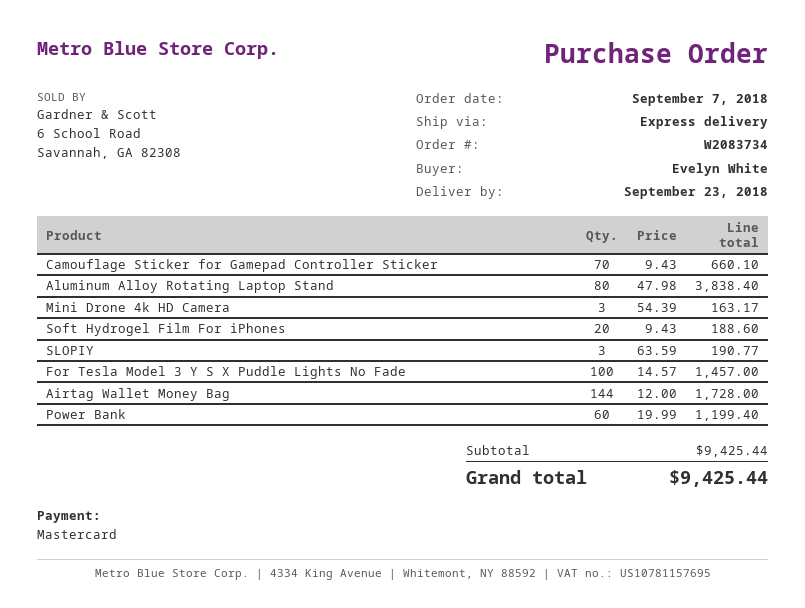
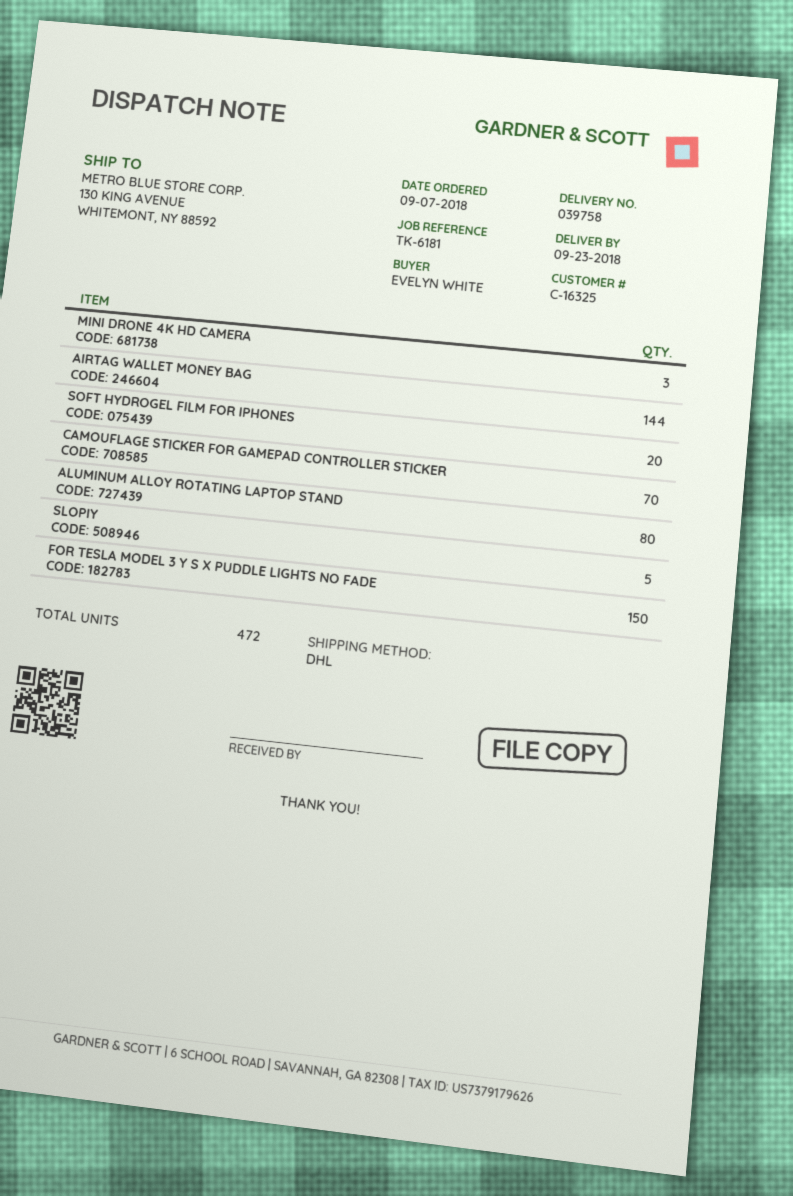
shipping method: express -> DHL
SLOPIY: 3 -> 5
For Tesla Model 3 Y S X Puddle Lights No Fade: 100 -> 150
Power Bank: 60 -> none

